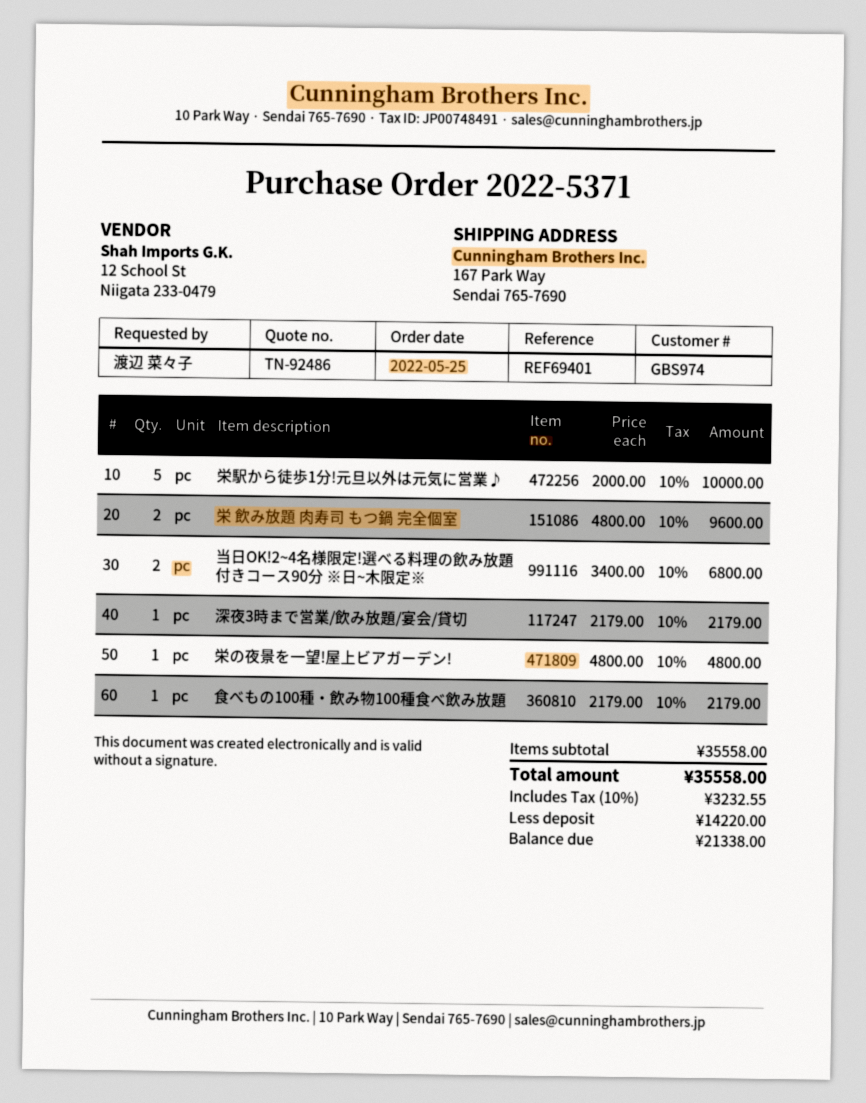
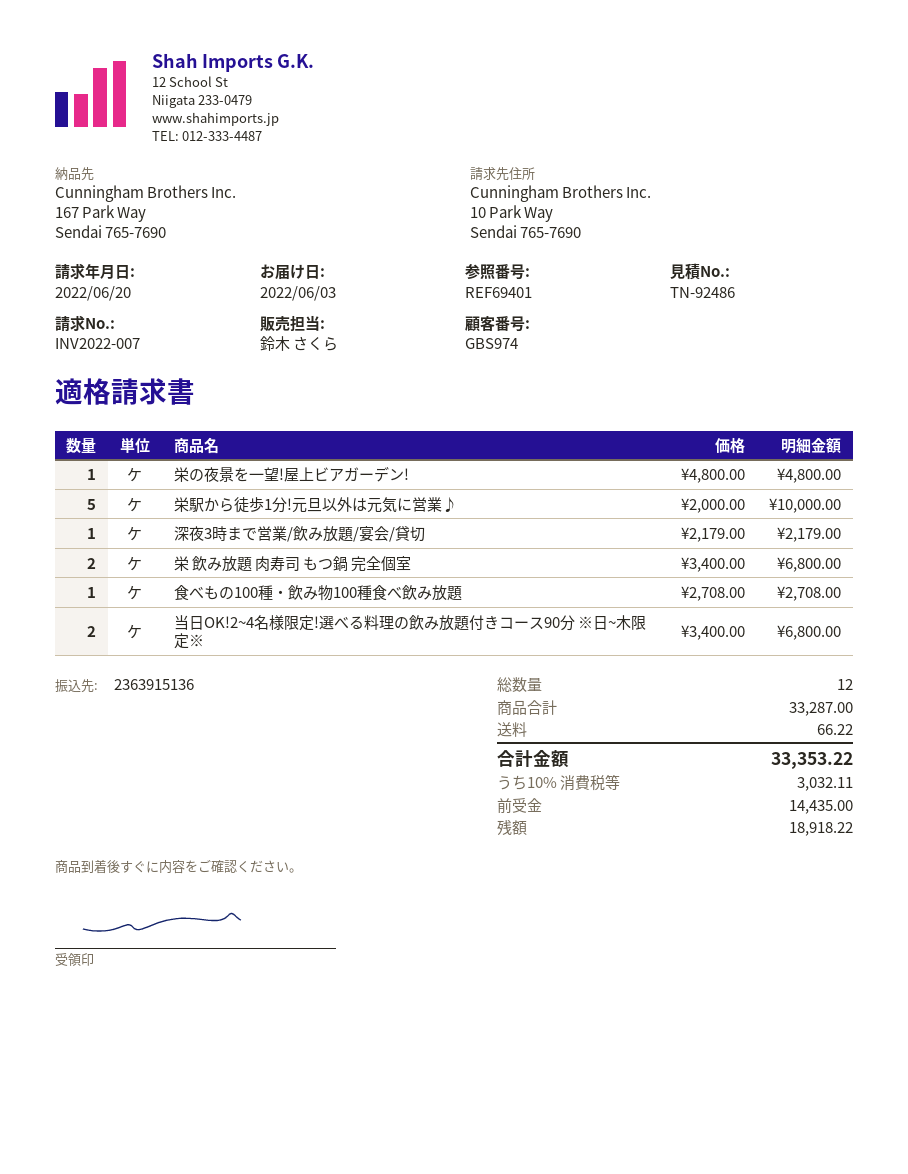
栄 飲み放題 肉寿司 もつ鍋 完全個室: 2 x 4800.00 = 9600.00 -> 2 x 3400.00 = 6800.00
食べもの100種・飲み物100種食べ飲み放題: 1 x 2179.00 = 2179.00 -> 1 x 2708.00 = 2708.00
subtotal: 35558.00 -> 33287.00
shipping: none -> 66.22
tax: 10% = 3232.55 -> 10% = 3032.11
total: 35558.00 -> 33353.22
deposit: 14220.00 -> 14435.00
balance: 21338.00 -> 18918.22

